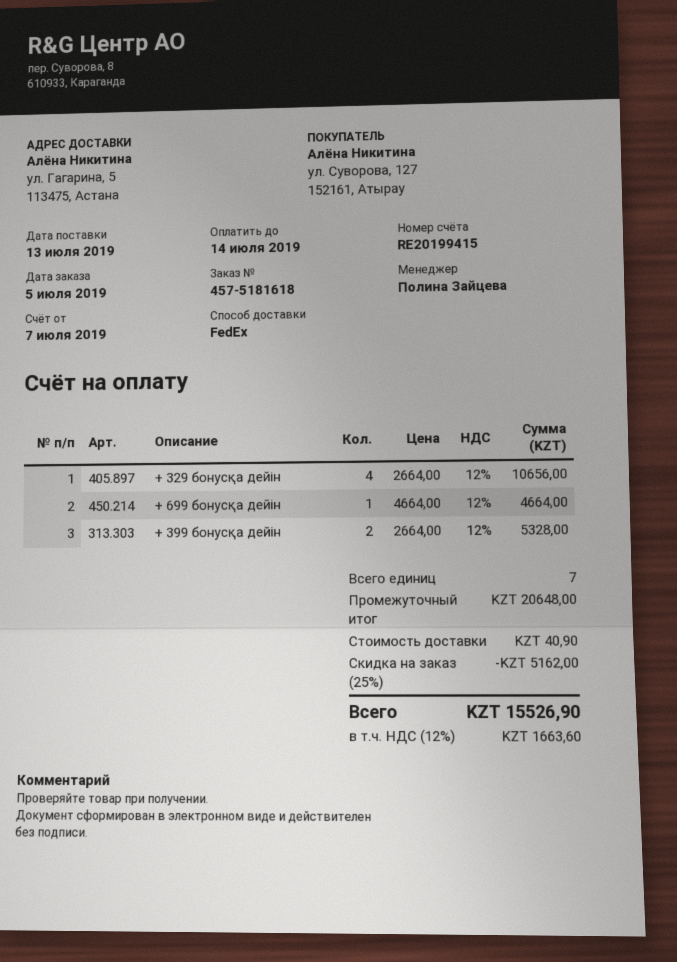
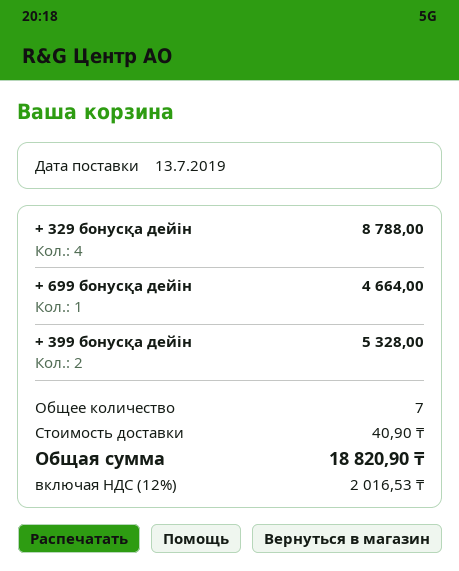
+ 329 бонусқа дейін: 4 for 10656.00 -> 4 for 8788.00
discount: 25% = 5162.00 -> none
tax: 12% = 1663.60 -> 12% = 2016.53
total: 15526.90 -> 18820.90

